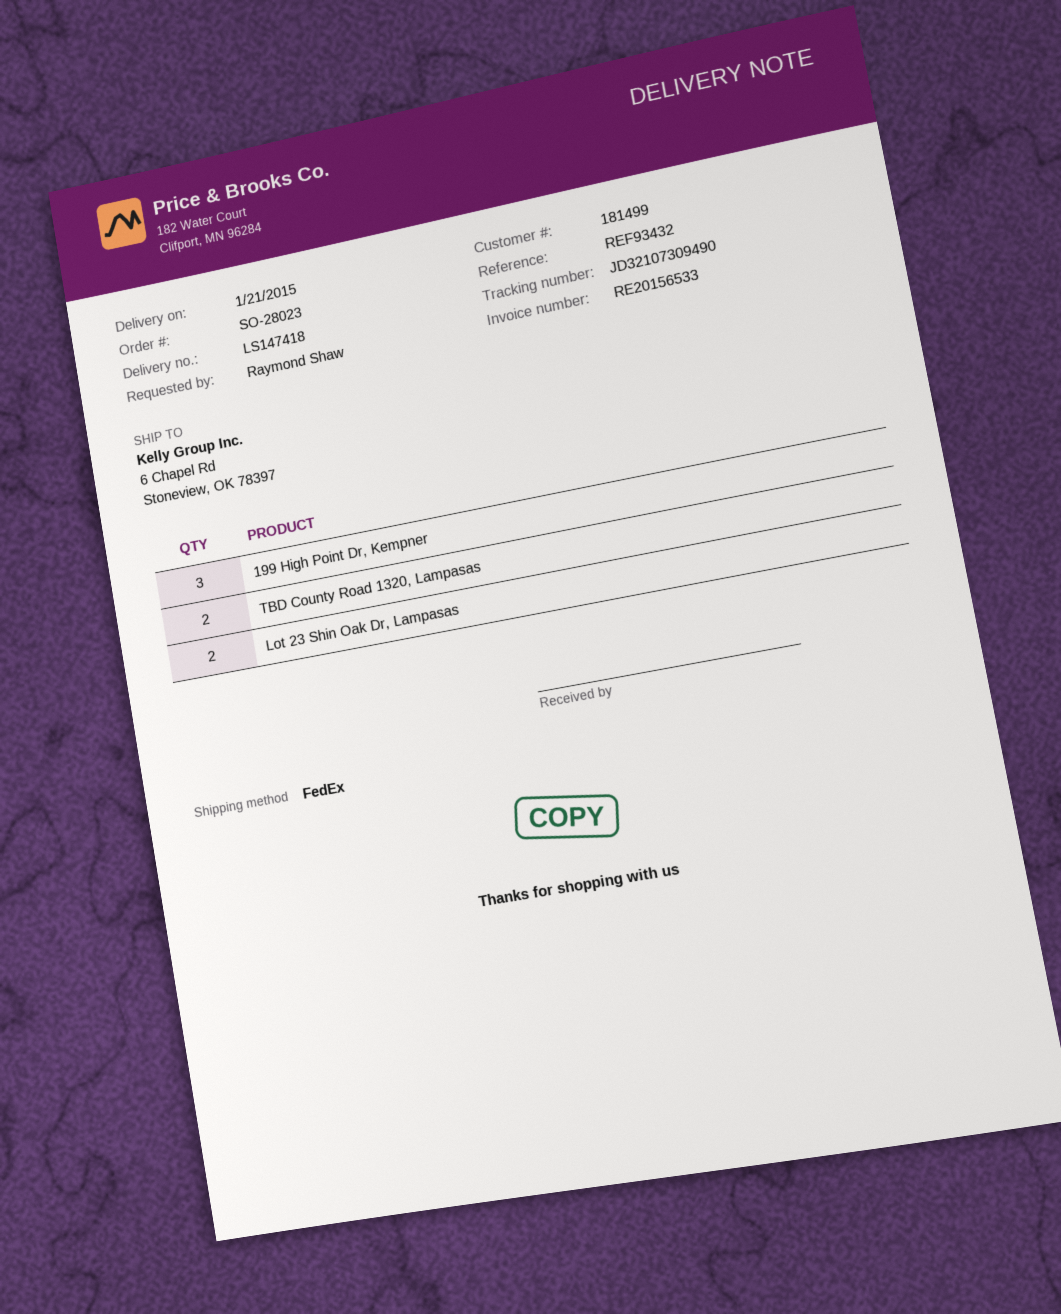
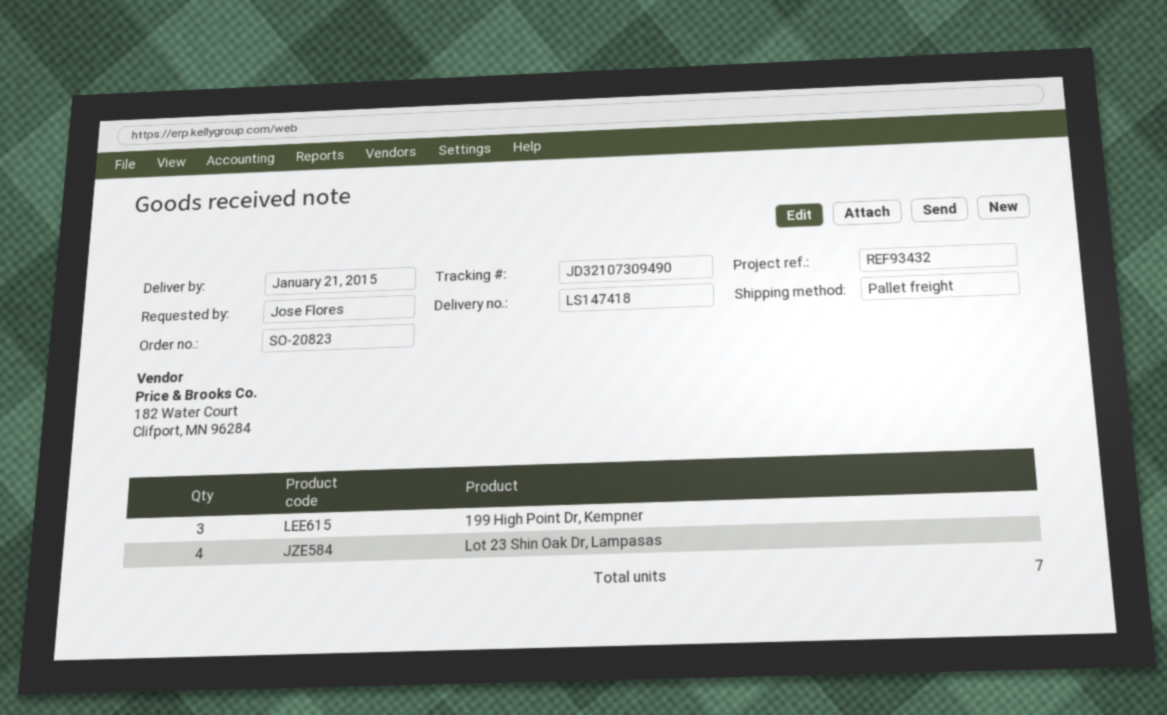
order number: SO-28023 -> SO-20823
ordered by: Raymond Shaw -> Jose Flores
shipping method: FedEx -> pallet freight
TBD County Road 1320, Lampasas: 2 -> none
Lot 23 Shin Oak Dr, Lampasas: 2 -> 4

